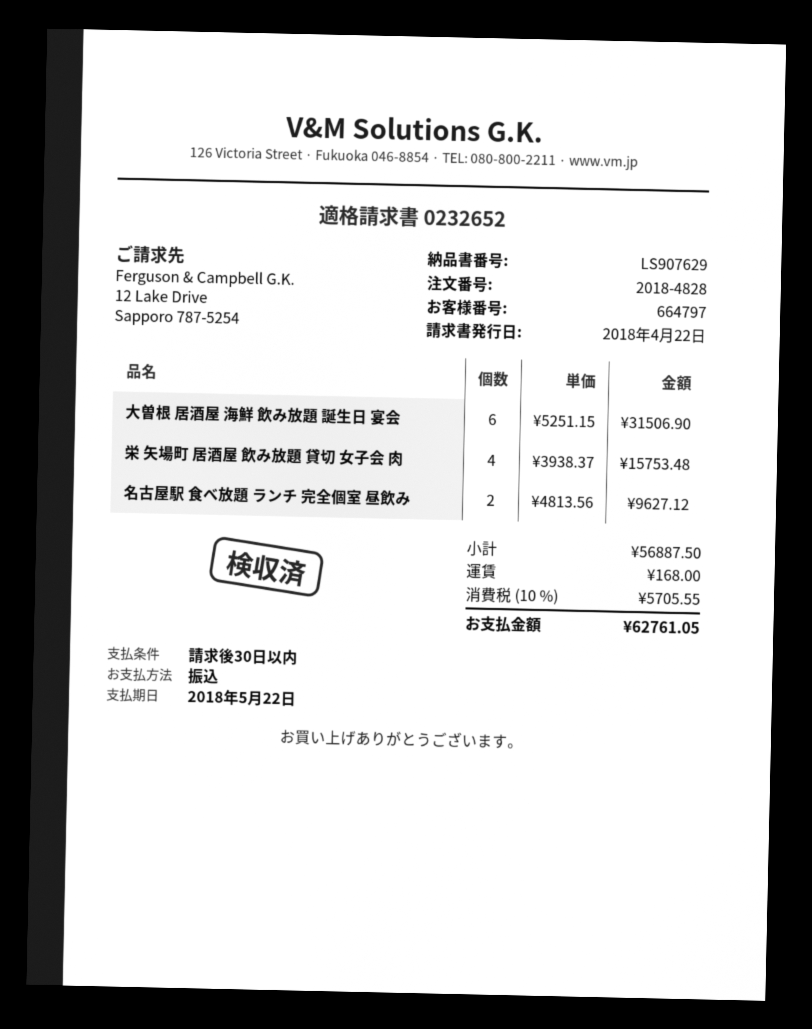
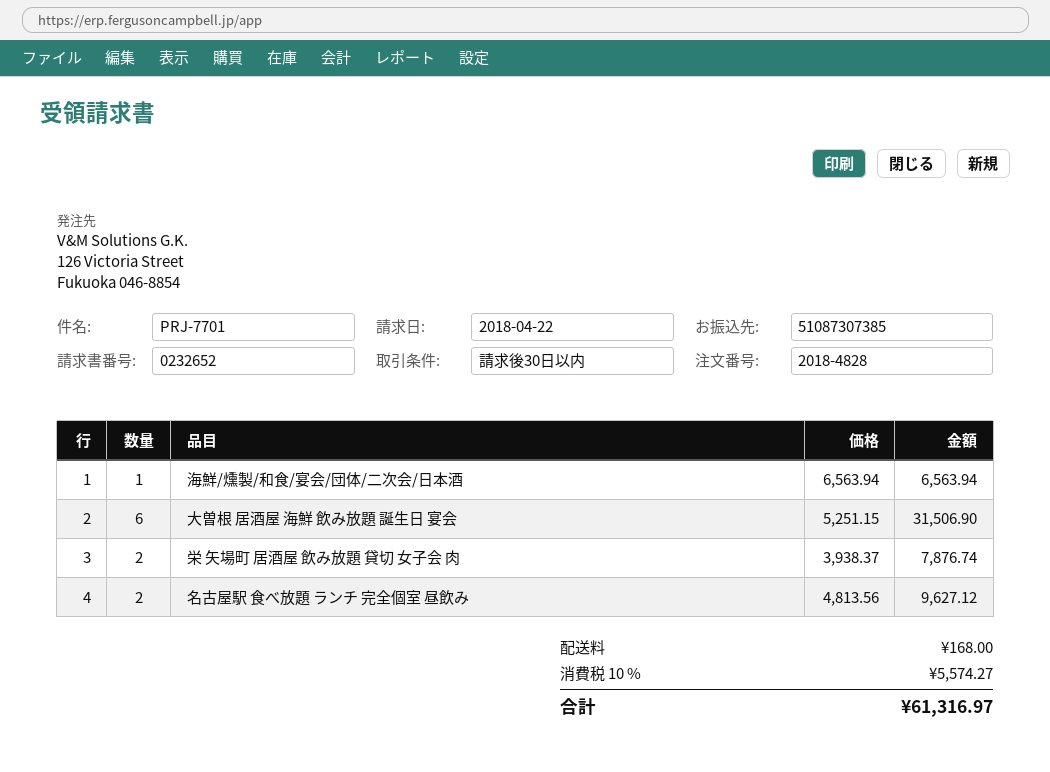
栄 矢場町 居酒屋 飲み放題 貸切 女子会 肉: 4 x 3938.37 = 15753.48 -> 2 x 3938.37 = 7876.74
海鮮/燻製/和食/宴会/団体/二次会/日本酒: none -> 1 x 6563.94 = 6563.94
tax: 10% = 5705.55 -> 10% = 5574.27
total: 62761.05 -> 61316.97

